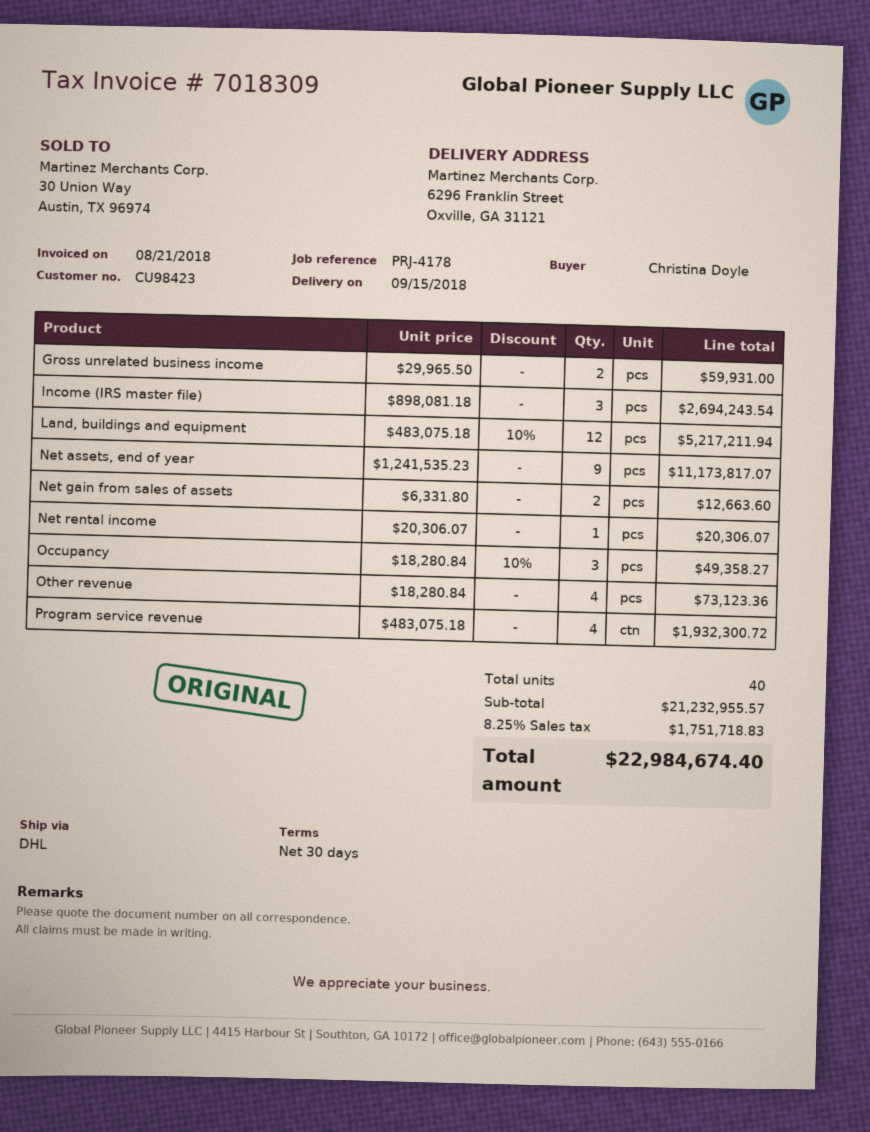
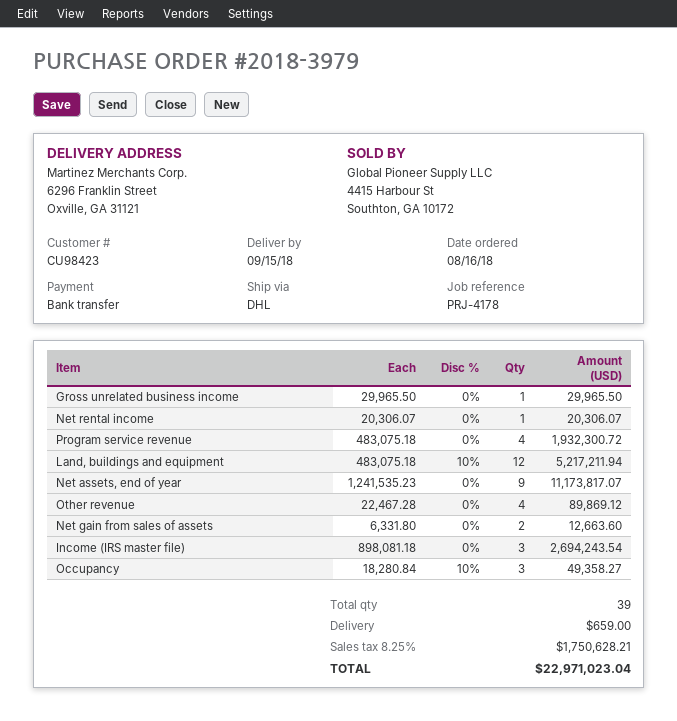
Gross unrelated business income: 2 x 29965.50 = 59931.00 -> 1 x 29965.50 = 29965.50
Other revenue: 4 x 18280.84 = 73123.36 -> 4 x 22467.28 = 89869.12
total quantity: 40 -> 39
shipping: none -> 659.00
tax: 8.25% = 1751718.83 -> 8.25% = 1750628.21
total: 22984674.40 -> 22971023.04

